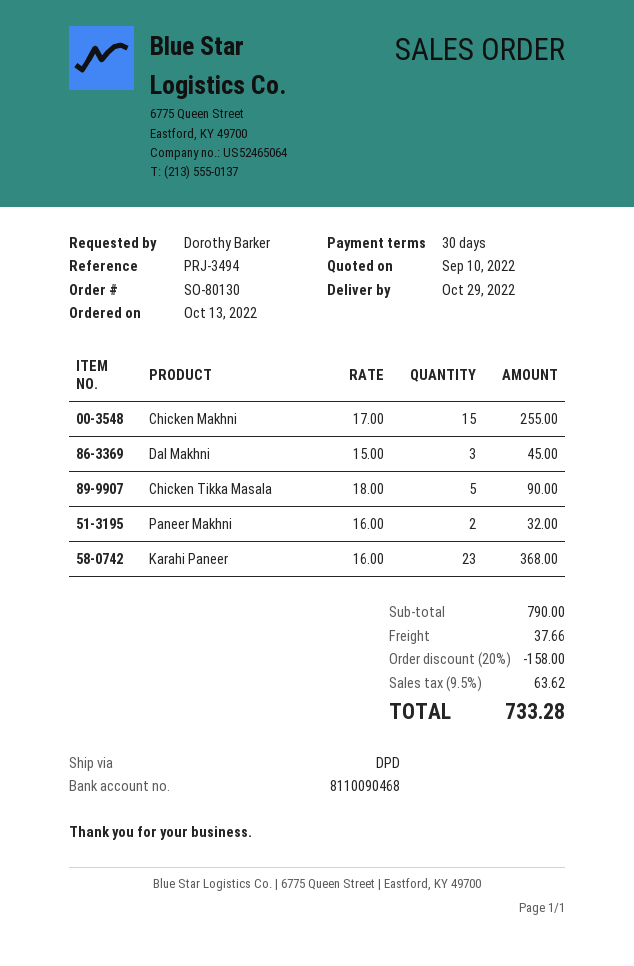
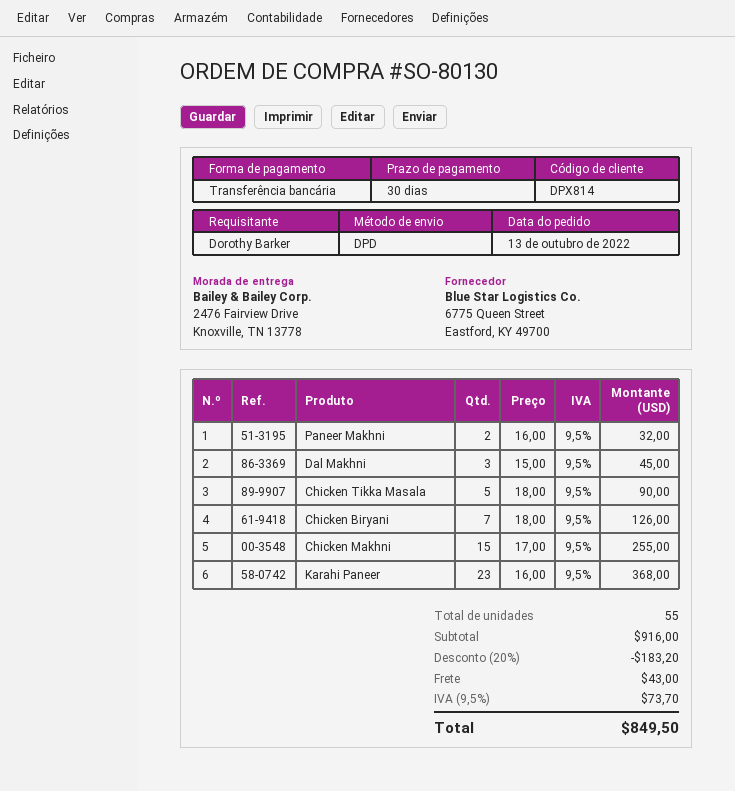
Chicken Biryani: none -> 7 x 18.00 = 126.00
subtotal: 790.00 -> 916.00
discount: 20% = 158.00 -> 20% = 183.20
shipping: 37.66 -> 43.00
tax: 9.5% = 63.62 -> 9.5% = 73.70
total: 733.28 -> 849.50

